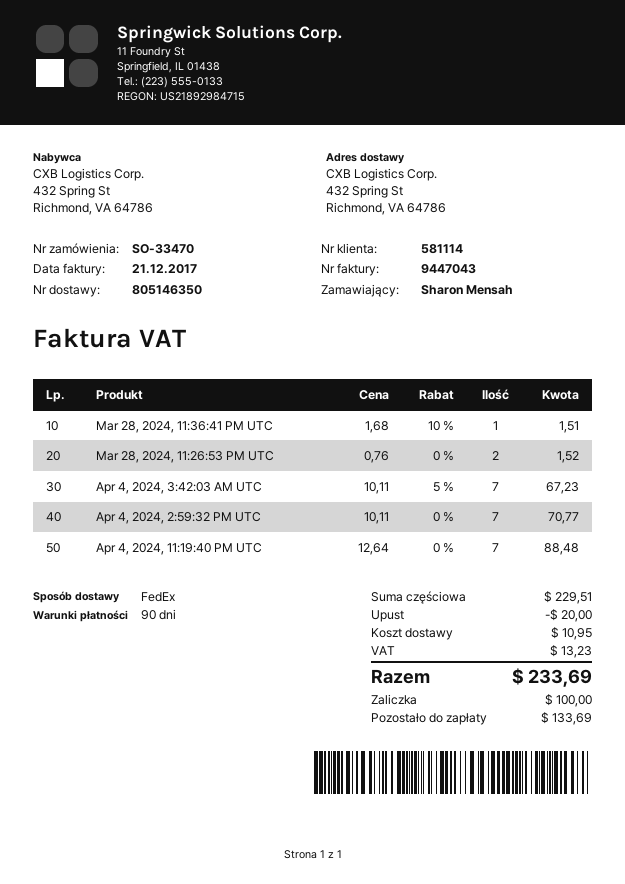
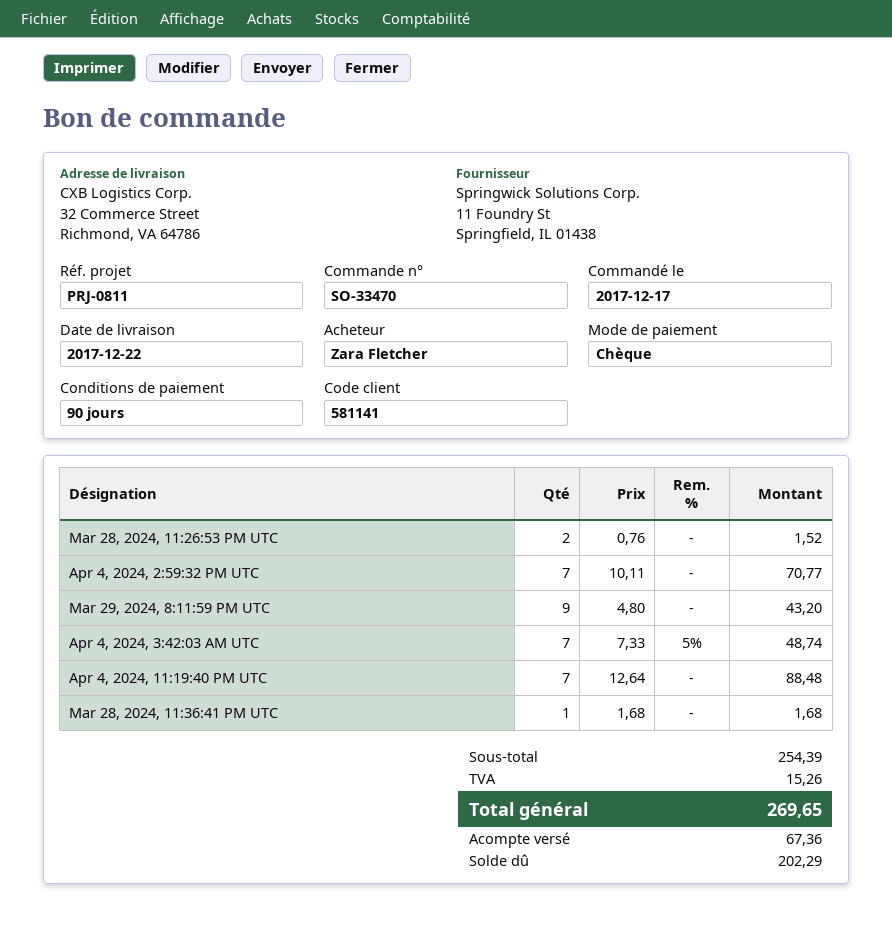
customer number: 581114 -> 581141
ordered by: Sharon Mensah -> Zara Fletcher
ship to: 432 Spring St, Richmond, VA 64786 -> 32 Commerce Street, Richmond, VA 64786
Mar 28, 2024, 11:36:41 PM UTC: 1 x 1.68 - 10% = 1.51 -> 1 x 1.68 = 1.68
Apr 4, 2024, 3:42:03 AM UTC: 7 x 10.11 - 5% = 67.23 -> 7 x 7.33 - 5% = 48.74
Mar 29, 2024, 8:11:59 PM UTC: none -> 9 x 4.80 = 43.20
subtotal: 229.51 -> 254.39
discount: 20.00 -> none
shipping: 10.95 -> none
tax: 13.23 -> 15.26
total: 233.69 -> 269.65
deposit: 100.00 -> 67.36
balance: 133.69 -> 202.29

